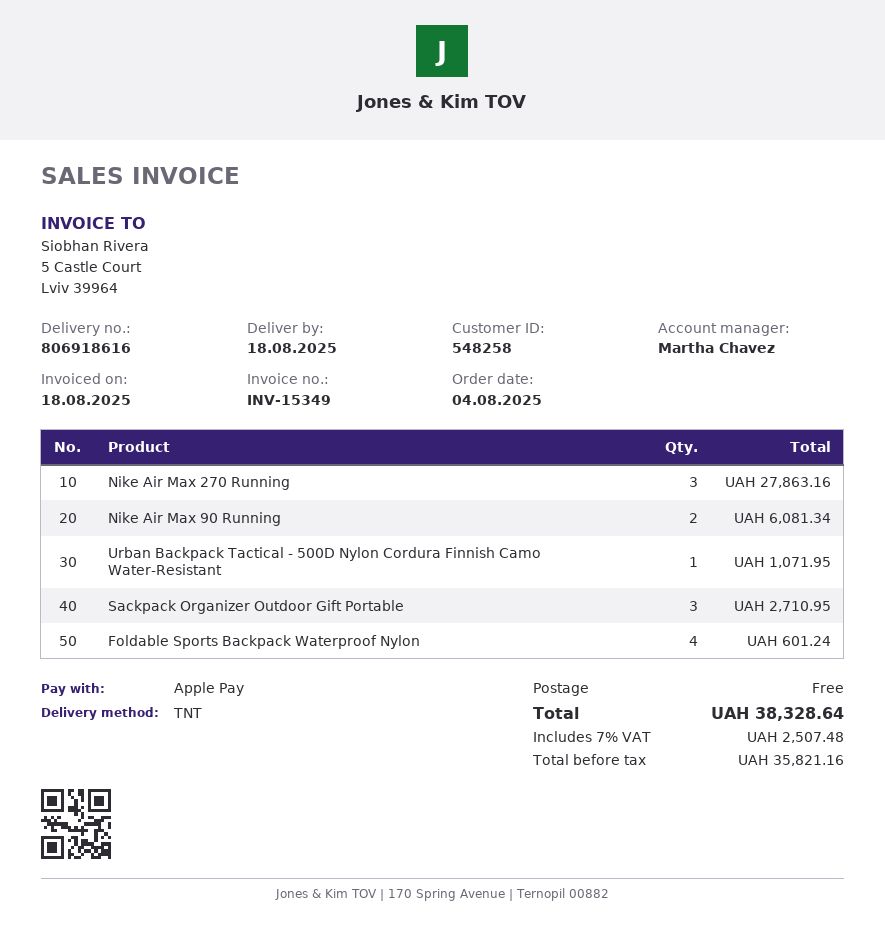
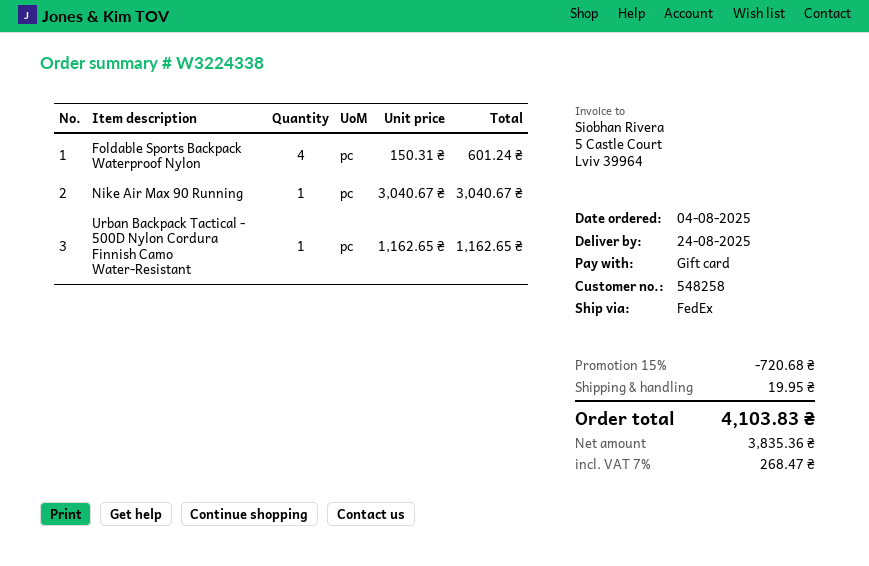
delivery date: 2025-08-18 -> 2025-08-24
payment method: Apple Pay -> gift card
shipping method: TNT -> FedEx
Nike Air Max 270 Running: 3 for 27863.16 -> none
Nike Air Max 90 Running: 2 for 6081.34 -> 1 for 3040.67
Urban Backpack Tactical - 500D Nylon Cordura Finnish Camo Water-Resistant: 1 for 1071.95 -> 1 for 1162.65
Sackpack Organizer Outdoor Gift Portable: 3 for 2710.95 -> none
discount: none -> 15% = 720.68
shipping: 0.00 -> 19.95
net: 35821.16 -> 3835.36
tax: 7% = 2507.48 -> 7% = 268.47
total: 38328.64 -> 4103.83

